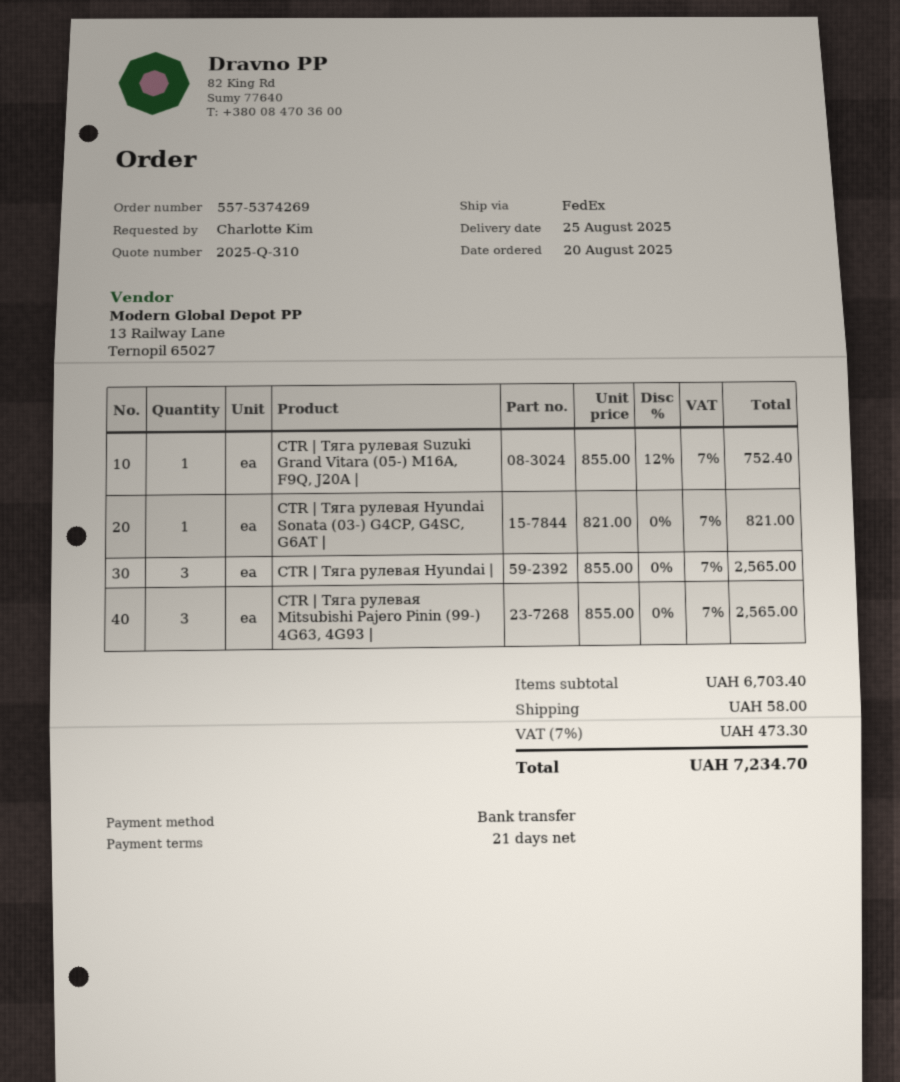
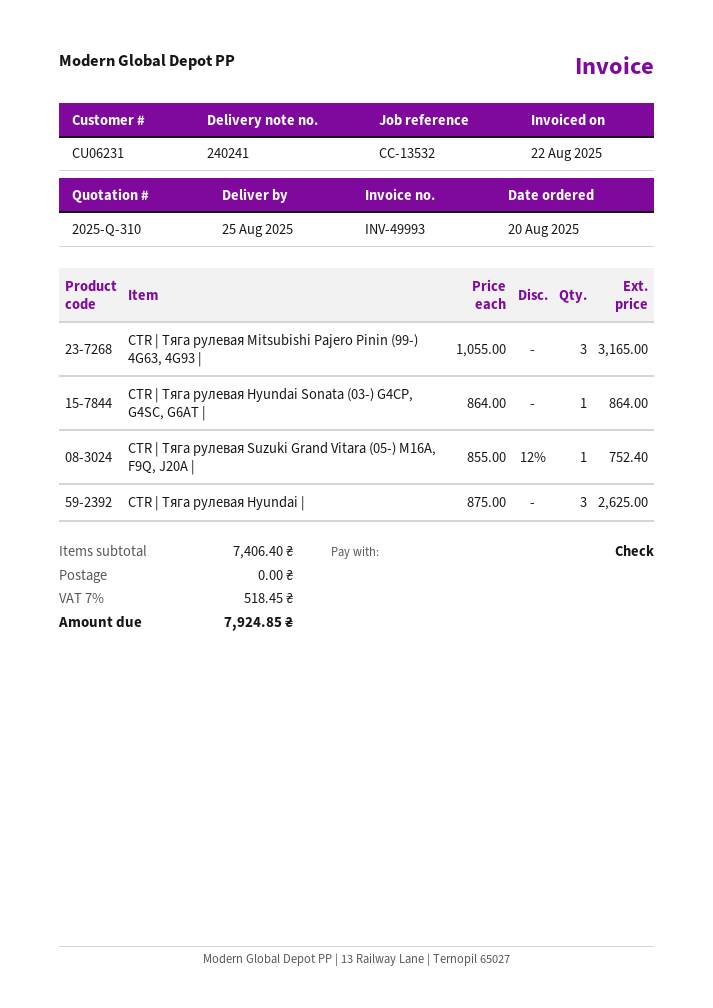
payment method: bank transfer -> cheque
CTR | Тяга рулевая Hyundai Sonata (03-) G4CP, G4SC, G6AT |: 1 x 821.00 = 821.00 -> 1 x 864.00 = 864.00
CTR | Тяга рулевая Hyundai |: 3 x 855.00 = 2565.00 -> 3 x 875.00 = 2625.00
CTR | Тяга рулевая Mitsubishi Pajero Pinin (99-) 4G63, 4G93 |: 3 x 855.00 = 2565.00 -> 3 x 1055.00 = 3165.00
subtotal: 6703.40 -> 7406.40
shipping: 58.00 -> 0.00
tax: 7% = 473.30 -> 7% = 518.45
total: 7234.70 -> 7924.85

